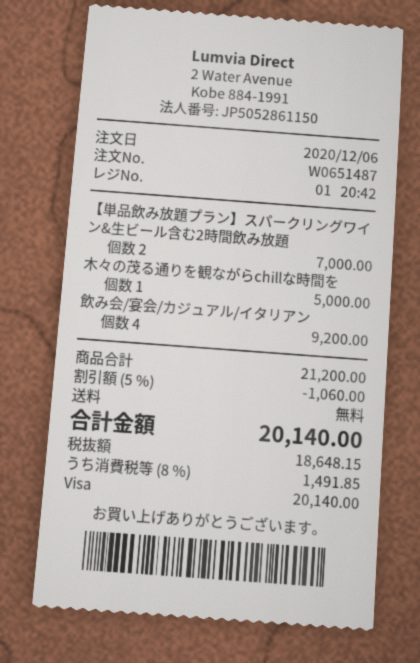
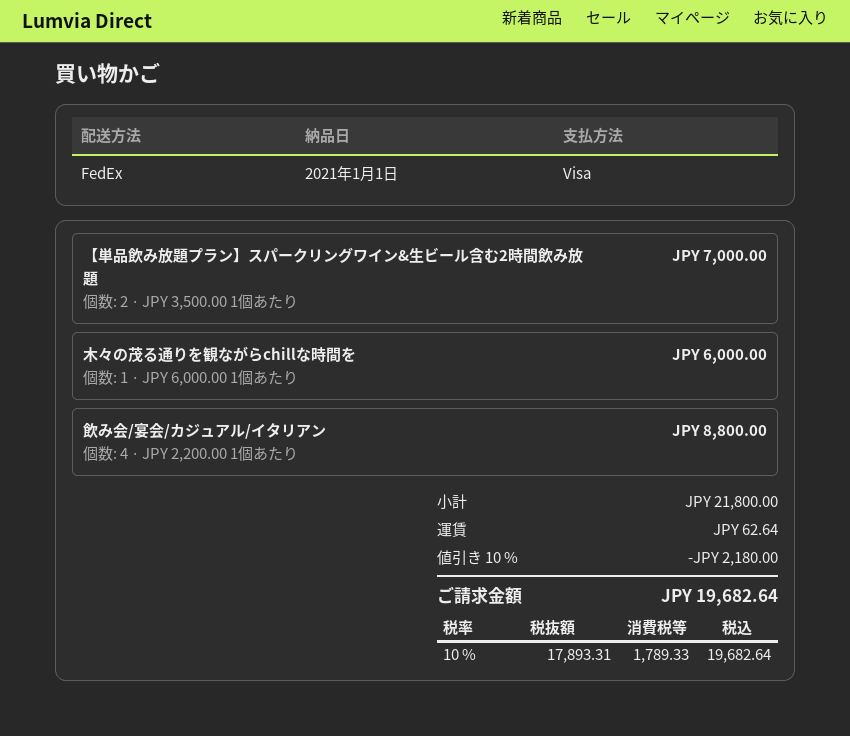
木々の茂る通りを観ながらchillな時間を: 1 for 5000.00 -> 1 for 6000.00
飲み会/宴会/カジュアル/イタリアン: 4 for 9200.00 -> 4 for 8800.00
subtotal: 21200.00 -> 21800.00
discount: 5% = 1060.00 -> 10% = 2180.00
shipping: 0.00 -> 62.64
net: 18648.15 -> 17893.31
tax: 8% = 1491.85 -> 10% = 1789.33
total: 20140.00 -> 19682.64

